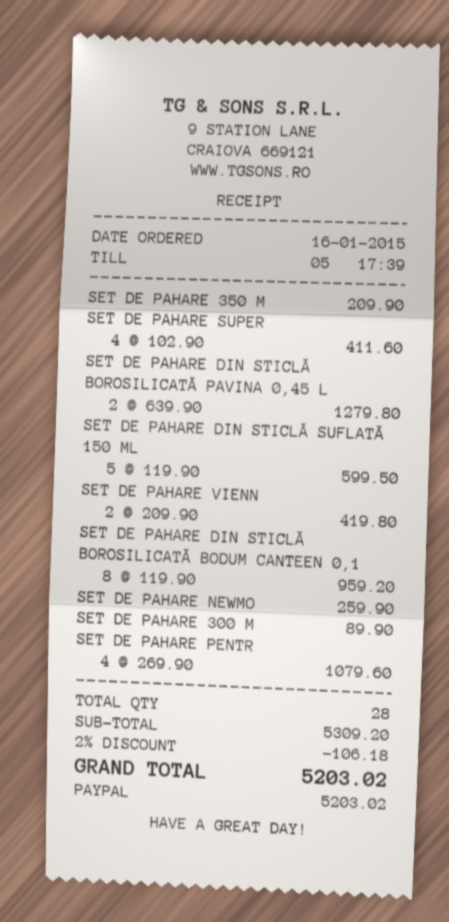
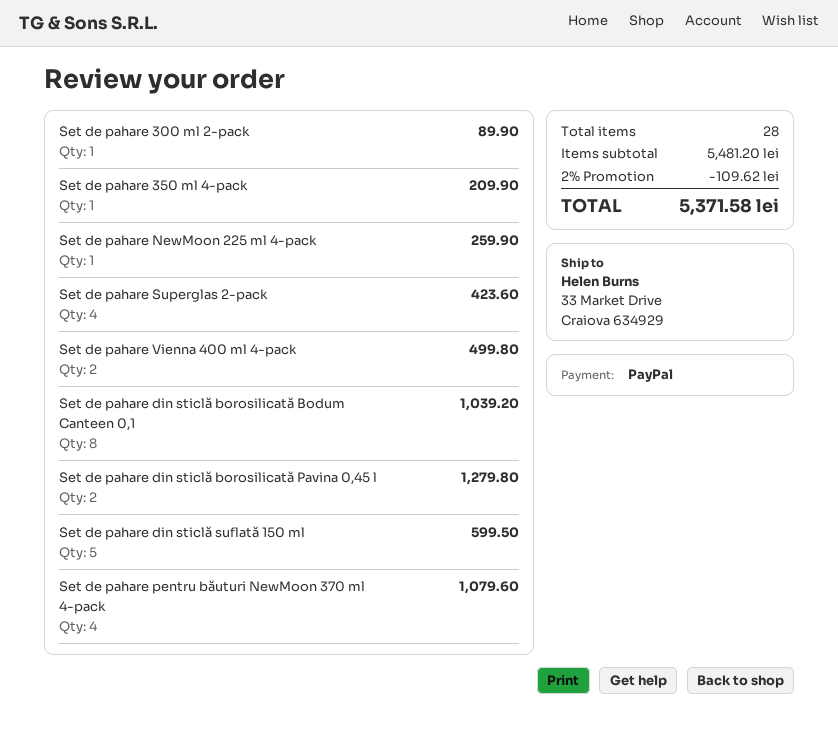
SET DE PAHARE SUPER: 4 for 411.60 -> 4 for 423.60
SET DE PAHARE VIENN: 2 for 419.80 -> 2 for 499.80
SET DE PAHARE DIN STICLĂ BOROSILICATĂ BODUM CANTEEN 0,1: 8 for 959.20 -> 8 for 1039.20
subtotal: 5309.20 -> 5481.20
discount: 2% = 106.18 -> 2% = 109.62
total: 5203.02 -> 5371.58

